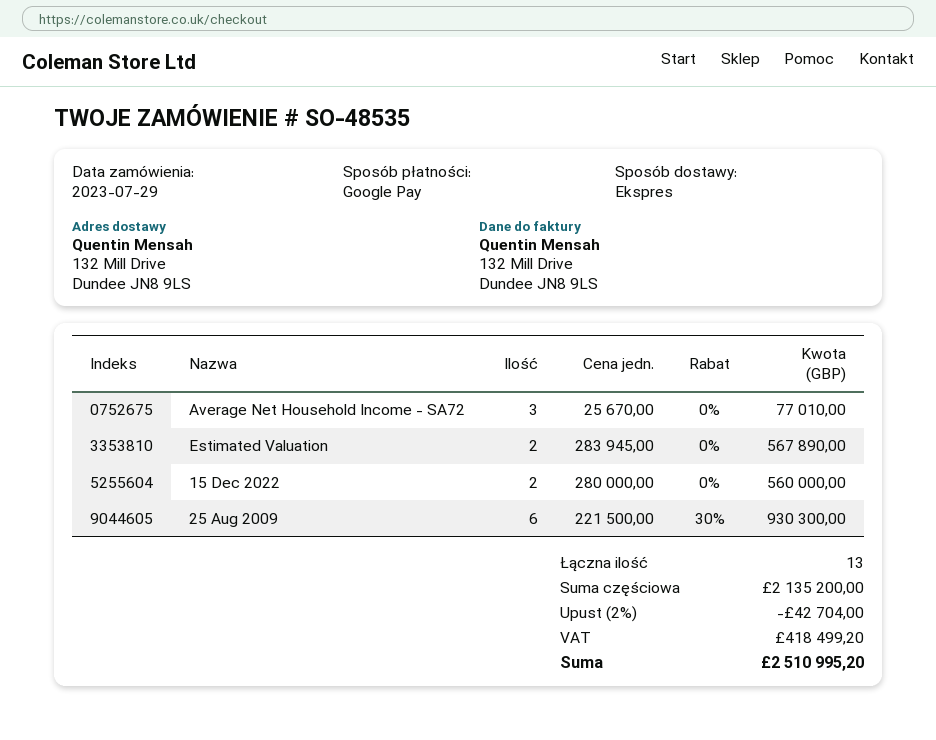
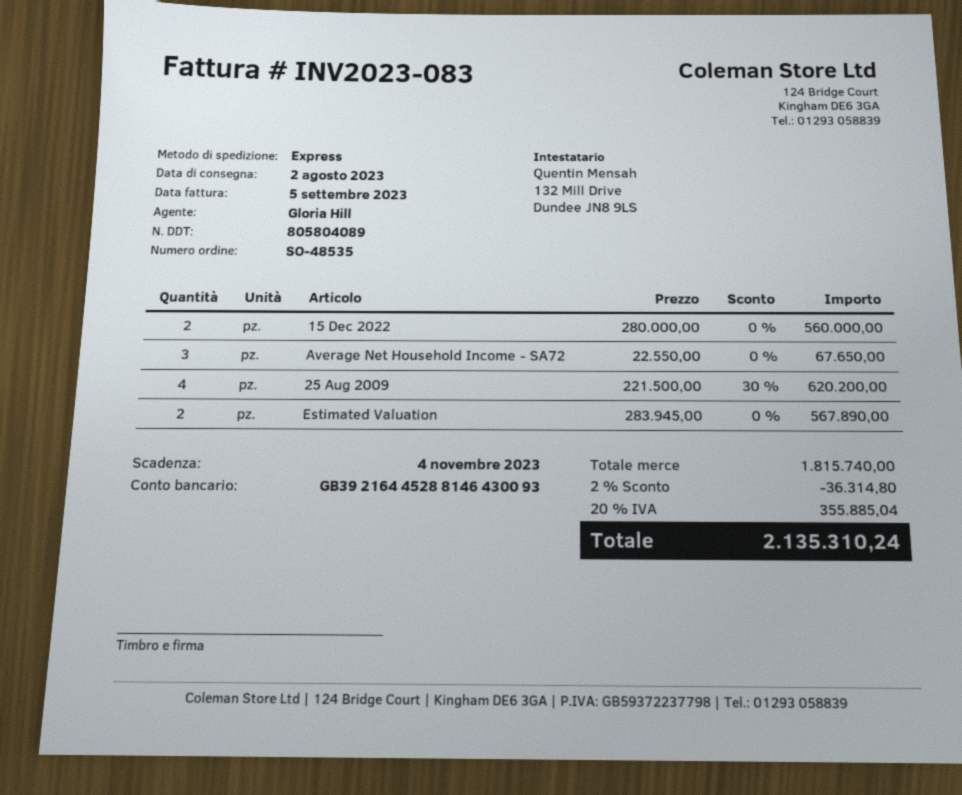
Average Net Household Income - SA72: 3 x 25670.00 = 77010.00 -> 3 x 22550.00 = 67650.00
25 Aug 2009: 6 x 221500.00 - 30% = 930300.00 -> 4 x 221500.00 - 30% = 620200.00
subtotal: 2135200.00 -> 1815740.00
discount: 2% = 42704.00 -> 2% = 36314.80
tax: 418499.20 -> 355885.04
total: 2510995.20 -> 2135310.24

